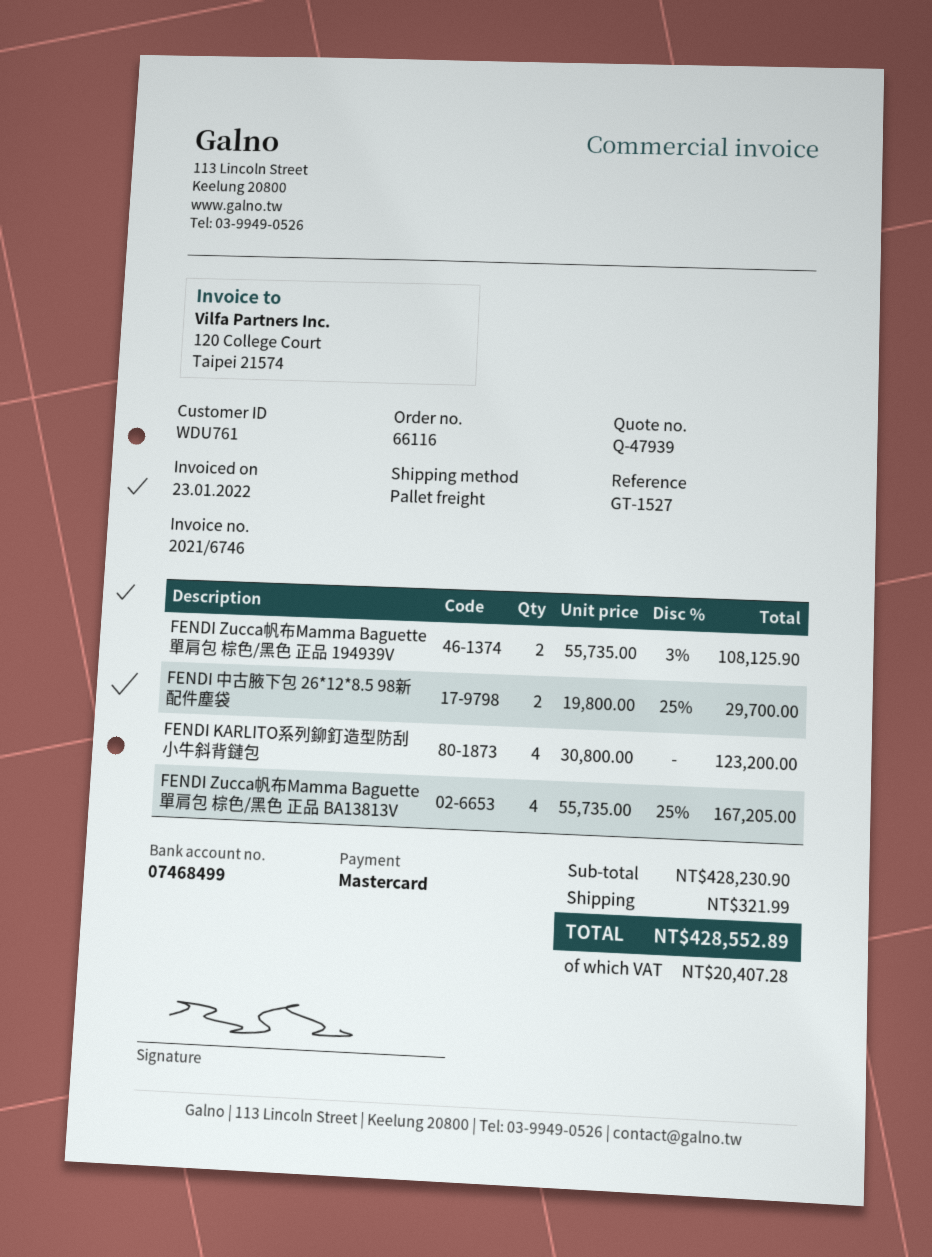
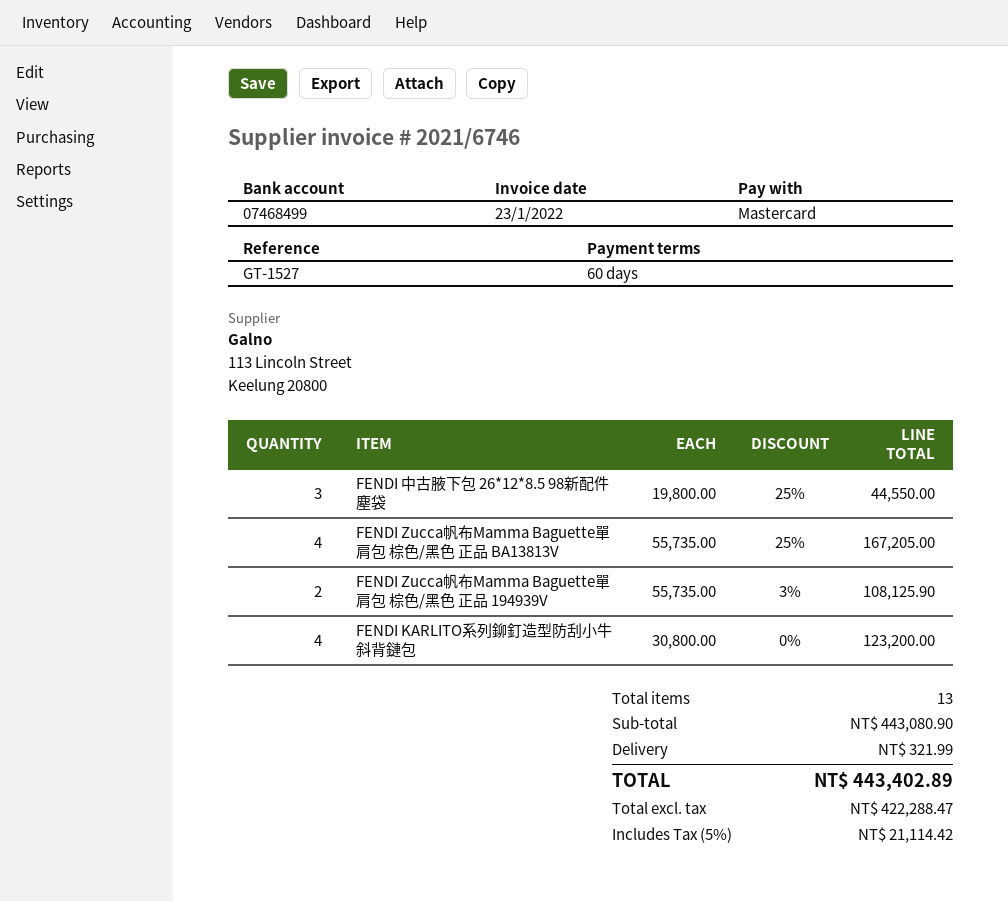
FENDI 中古腋下包 26*12*8.5 98新配件塵袋: 2 x 19800.00 - 25% = 29700.00 -> 3 x 19800.00 - 25% = 44550.00
subtotal: 428230.90 -> 443080.90
tax: 20407.28 -> 21114.42
total: 428552.89 -> 443402.89

